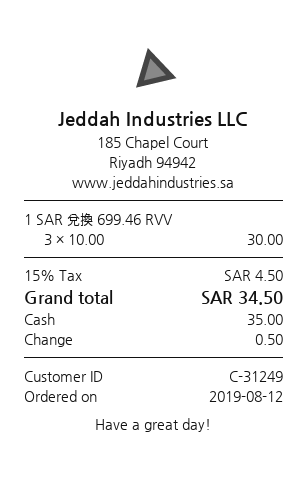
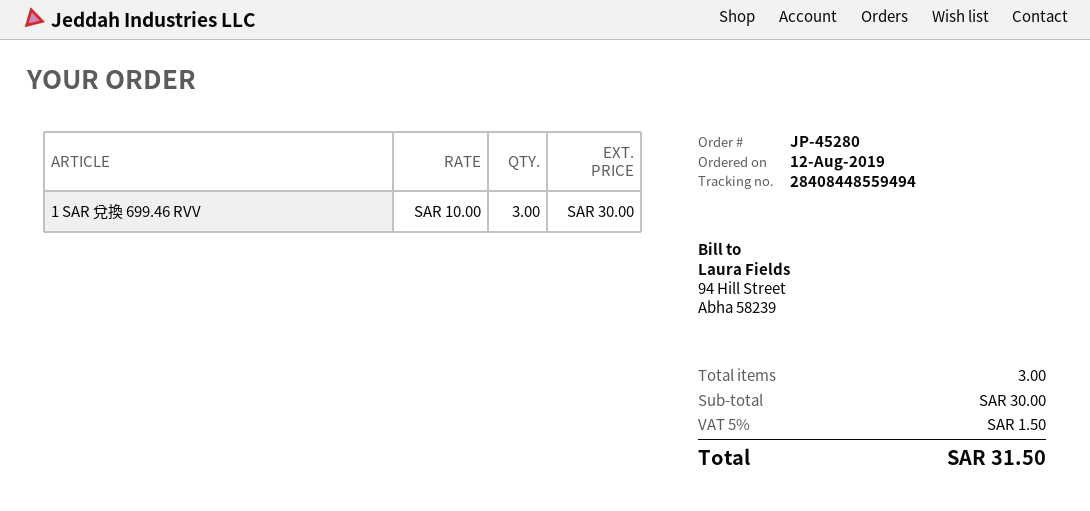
tax: 15% = 4.50 -> 5% = 1.50
total: 34.50 -> 31.50

